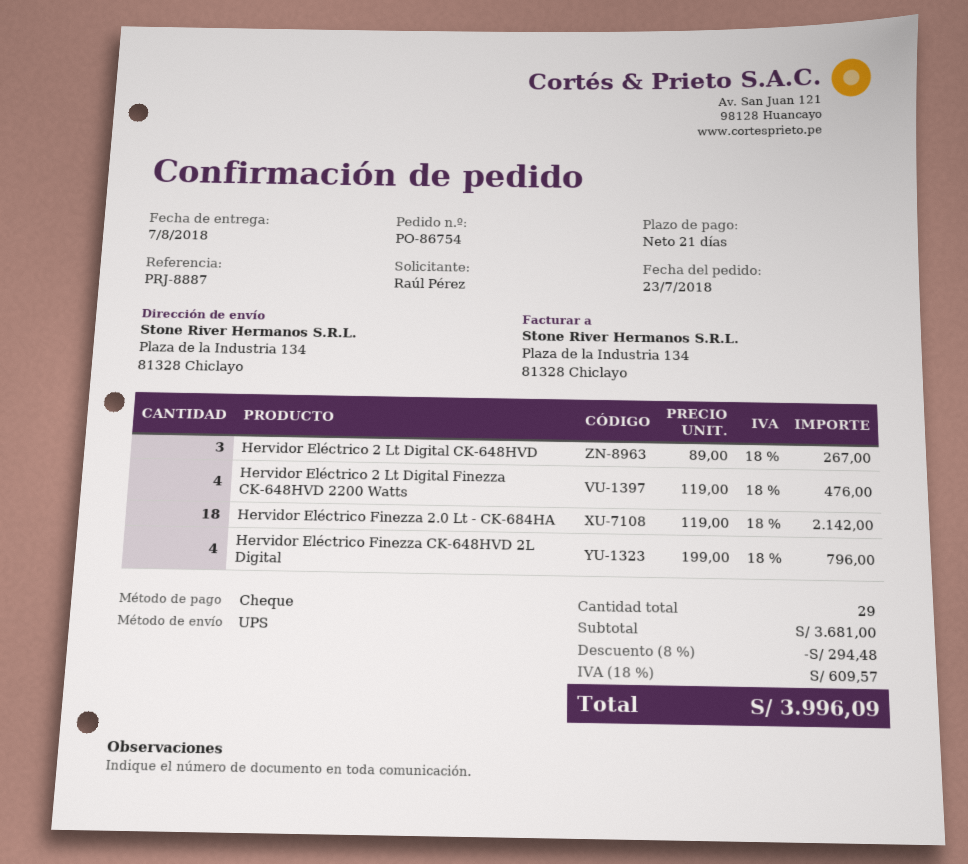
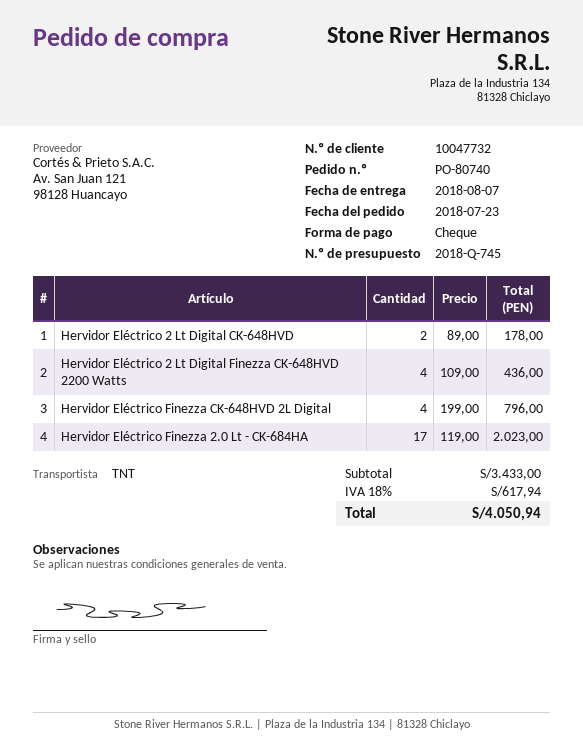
order number: PO-86754 -> PO-80740
shipping method: UPS -> TNT
Hervidor Eléctrico 2 Lt Digital CK-648HVD: 3 x 89.00 = 267.00 -> 2 x 89.00 = 178.00
Hervidor Eléctrico 2 Lt Digital Finezza CK-648HVD 2200 Watts: 4 x 119.00 = 476.00 -> 4 x 109.00 = 436.00
Hervidor Eléctrico Finezza 2.0 Lt - CK-684HA: 18 x 119.00 = 2142.00 -> 17 x 119.00 = 2023.00
subtotal: 3681.00 -> 3433.00
discount: 8% = 294.48 -> none
tax: 18% = 609.57 -> 18% = 617.94
total: 3996.09 -> 4050.94

